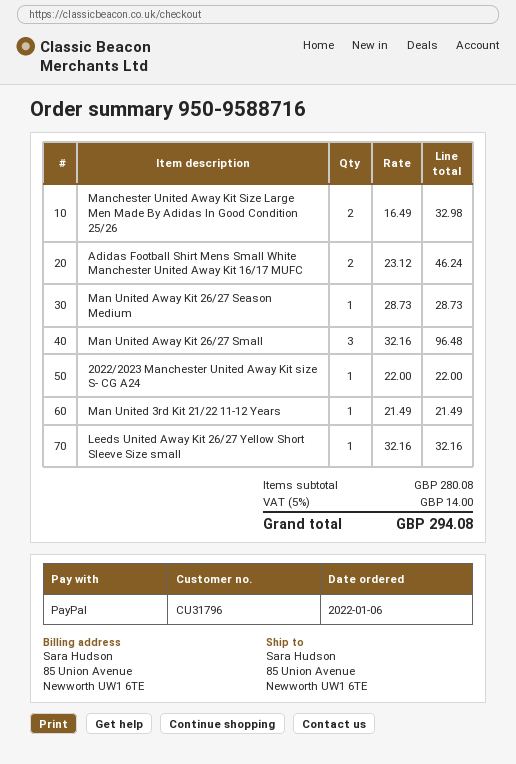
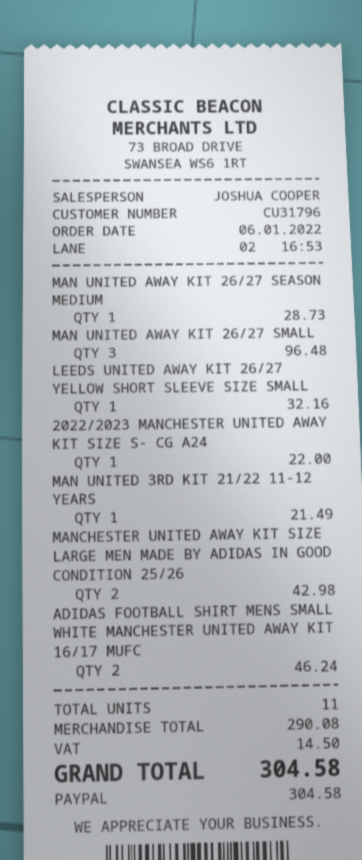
Manchester United Away Kit Size Large Men Made By Adidas In Good Condition 25/26: 2 for 32.98 -> 2 for 42.98
subtotal: 280.08 -> 290.08
tax: 14.00 -> 14.50
total: 294.08 -> 304.58

